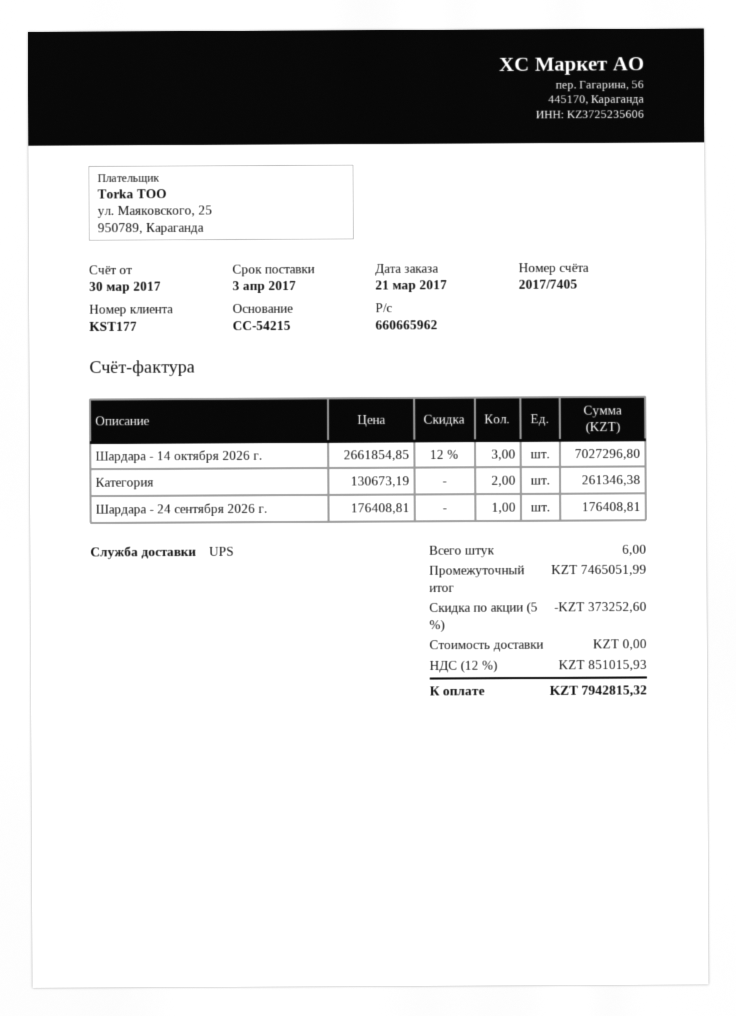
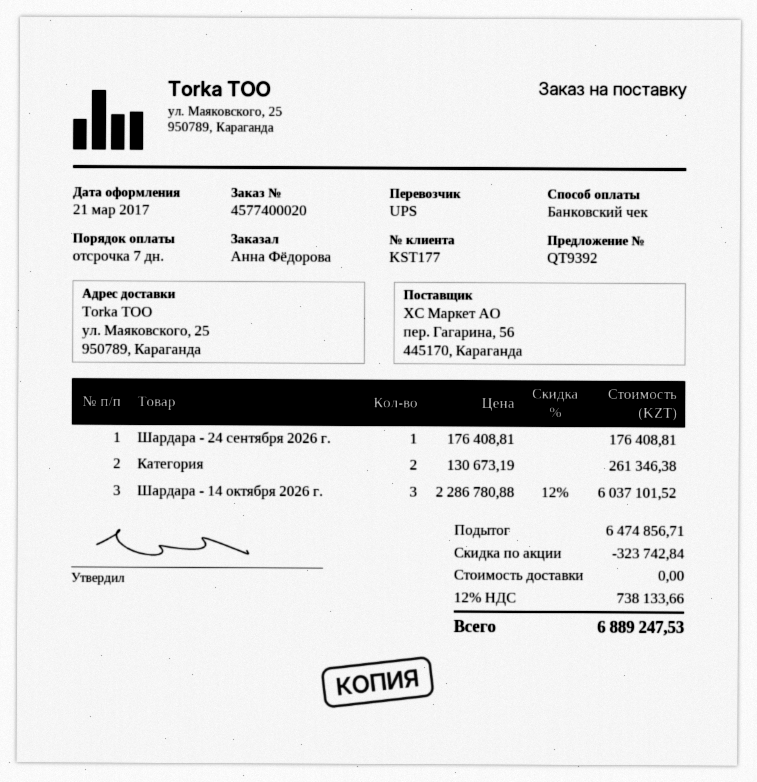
Шардара - 14 октября 2026 г.: 3 x 2661854.85 - 12% = 7027296.80 -> 3 x 2286780.88 - 12% = 6037101.52
subtotal: 7465051.99 -> 6474856.71
discount: 373252.60 -> 323742.84
tax: 12% = 851015.93 -> 12% = 738133.66
total: 7942815.32 -> 6889247.53

